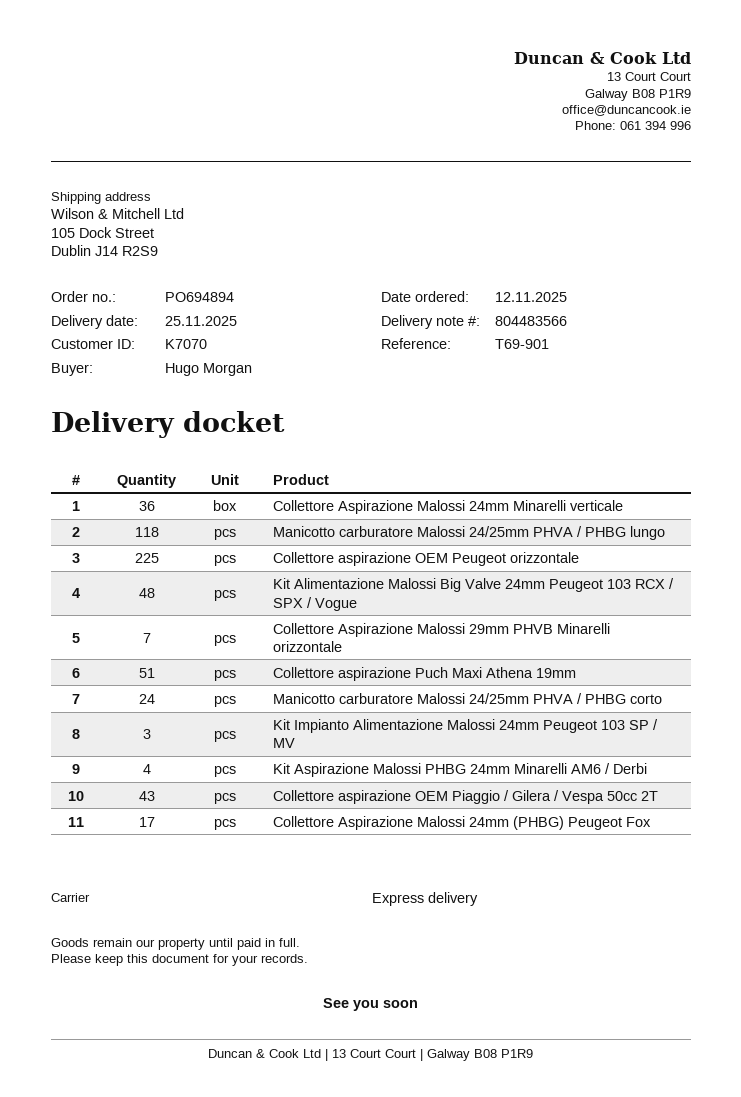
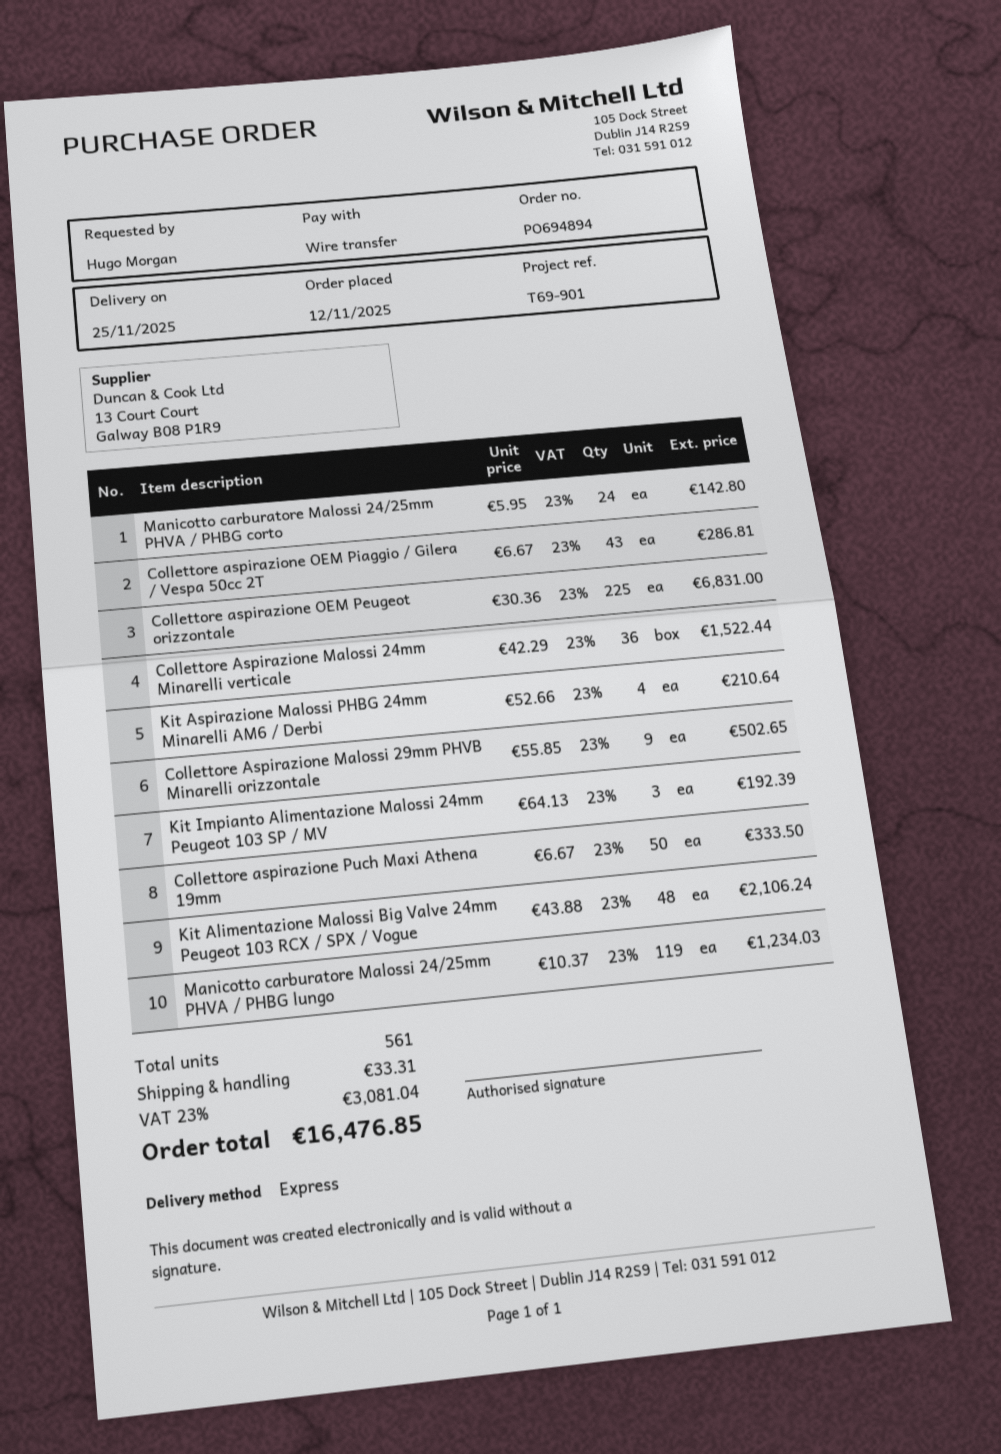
Manicotto carburatore Malossi 24/25mm PHVA / PHBG lungo: 118 -> 119
Collettore Aspirazione Malossi 29mm PHVB Minarelli orizzontale: 7 -> 9
Collettore aspirazione Puch Maxi Athena 19mm: 51 -> 50
Collettore Aspirazione Malossi 24mm (PHBG) Peugeot Fox: 17 -> none

